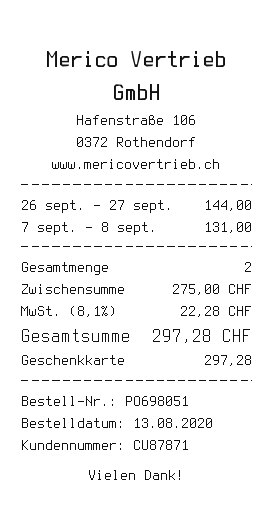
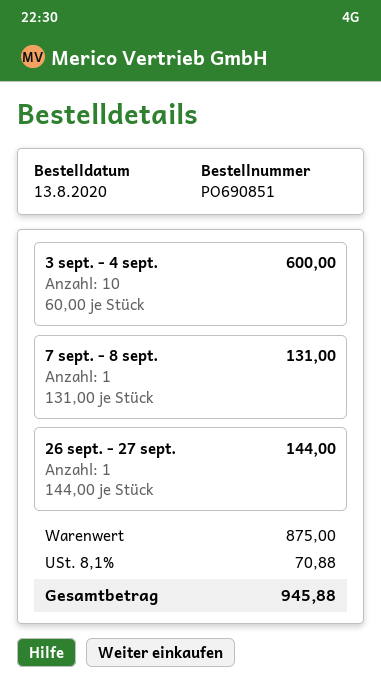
order number: PO698051 -> PO690851
3 sept. - 4 sept.: none -> 10 for 600.00
subtotal: 275.00 -> 875.00
tax: 8.1% = 22.28 -> 8.1% = 70.88
total: 297.28 -> 945.88

